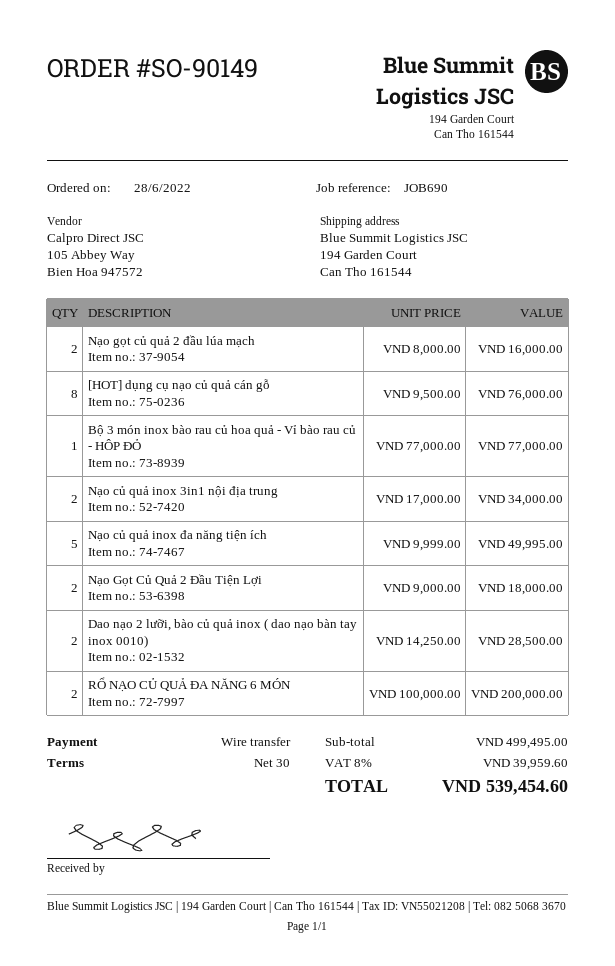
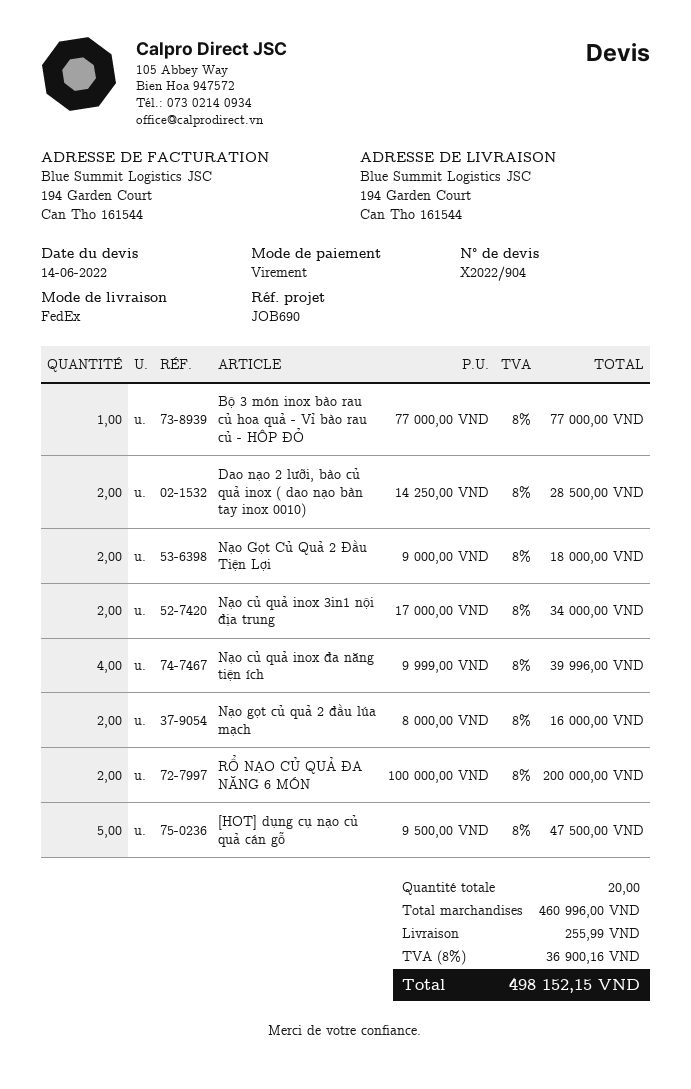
[HOT] dụng cụ nạo củ quả cán gỗ: 8 x 9500.00 = 76000.00 -> 5 x 9500.00 = 47500.00
Nạo củ quả inox đa năng tiện ích: 5 x 9999.00 = 49995.00 -> 4 x 9999.00 = 39996.00
subtotal: 499495.00 -> 460996.00
shipping: none -> 255.99
tax: 8% = 39959.60 -> 8% = 36900.16
total: 539454.60 -> 498152.15

